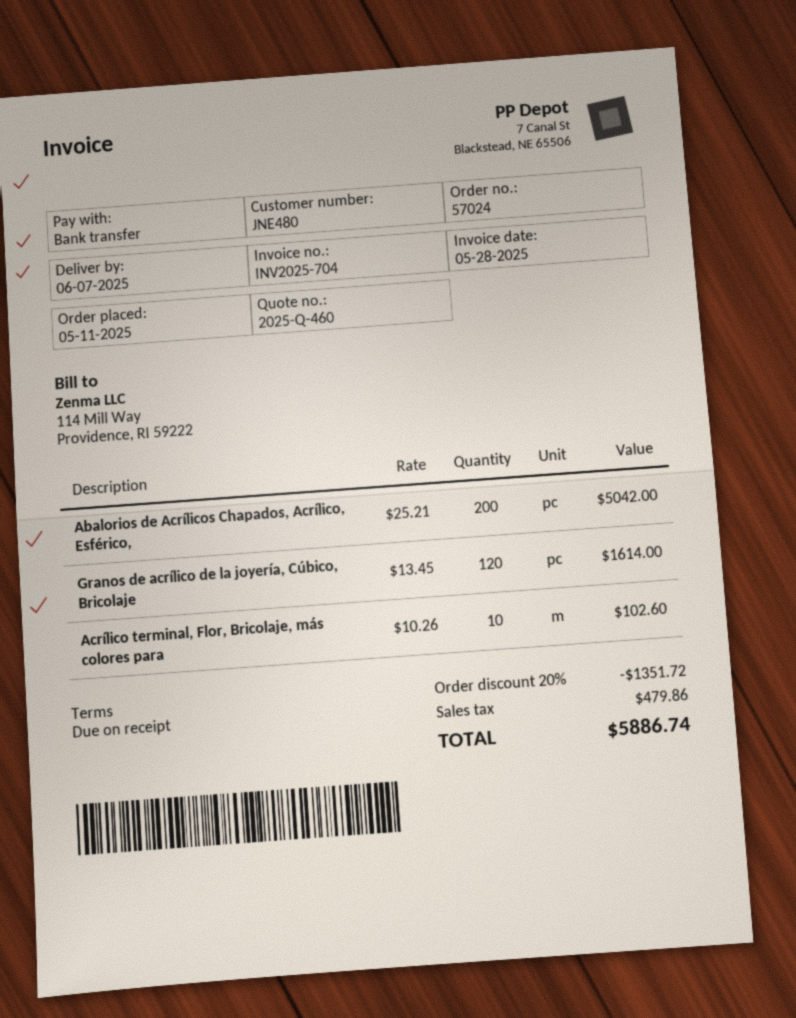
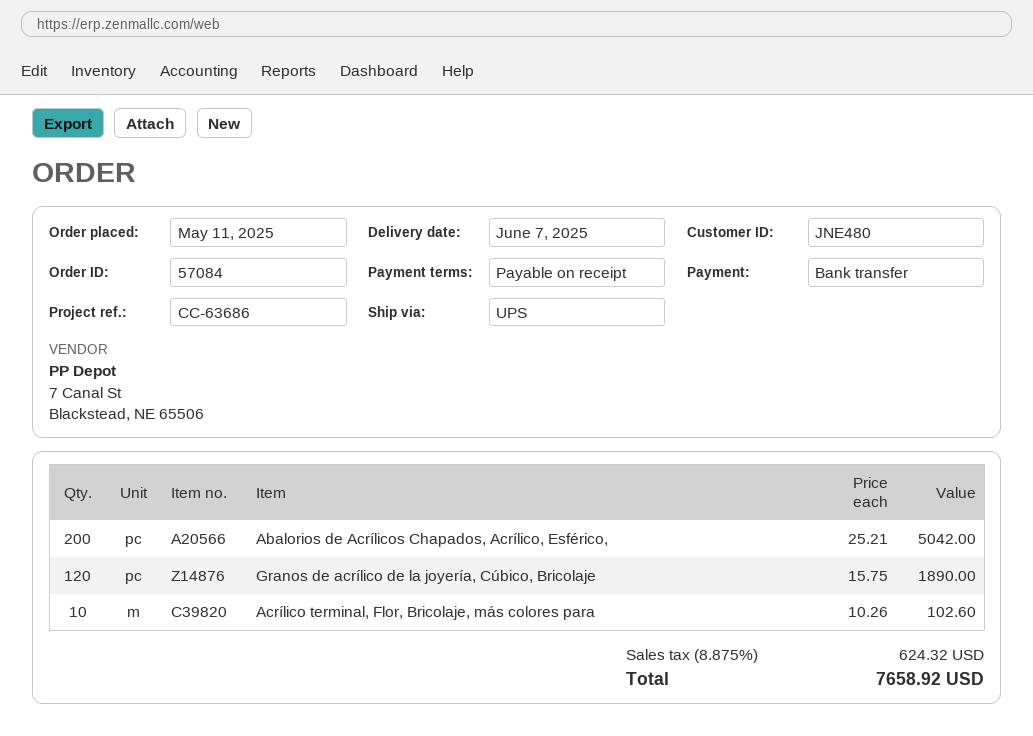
order number: 57024 -> 57084
Granos de acrílico de la joyería, Cúbico, Bricolaje: 120 x 13.45 = 1614.00 -> 120 x 15.75 = 1890.00
discount: 20% = 1351.72 -> none
tax: 479.86 -> 624.32
total: 5886.74 -> 7658.92

